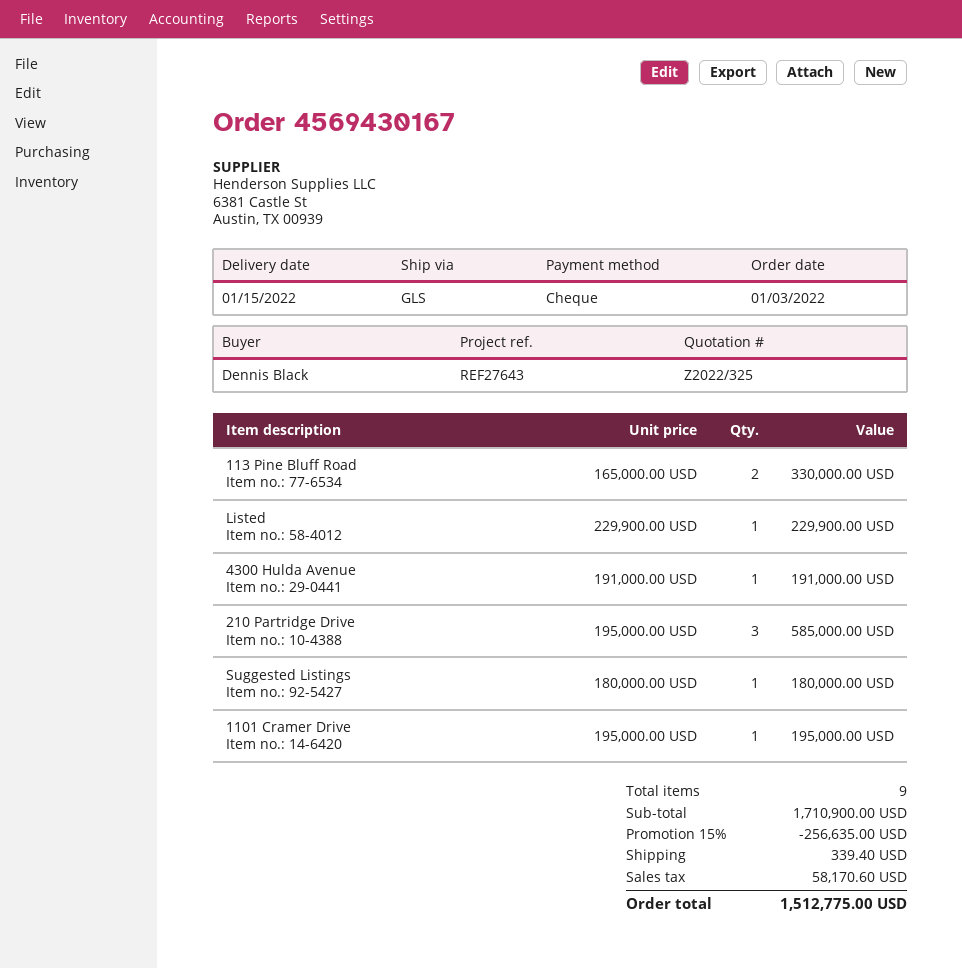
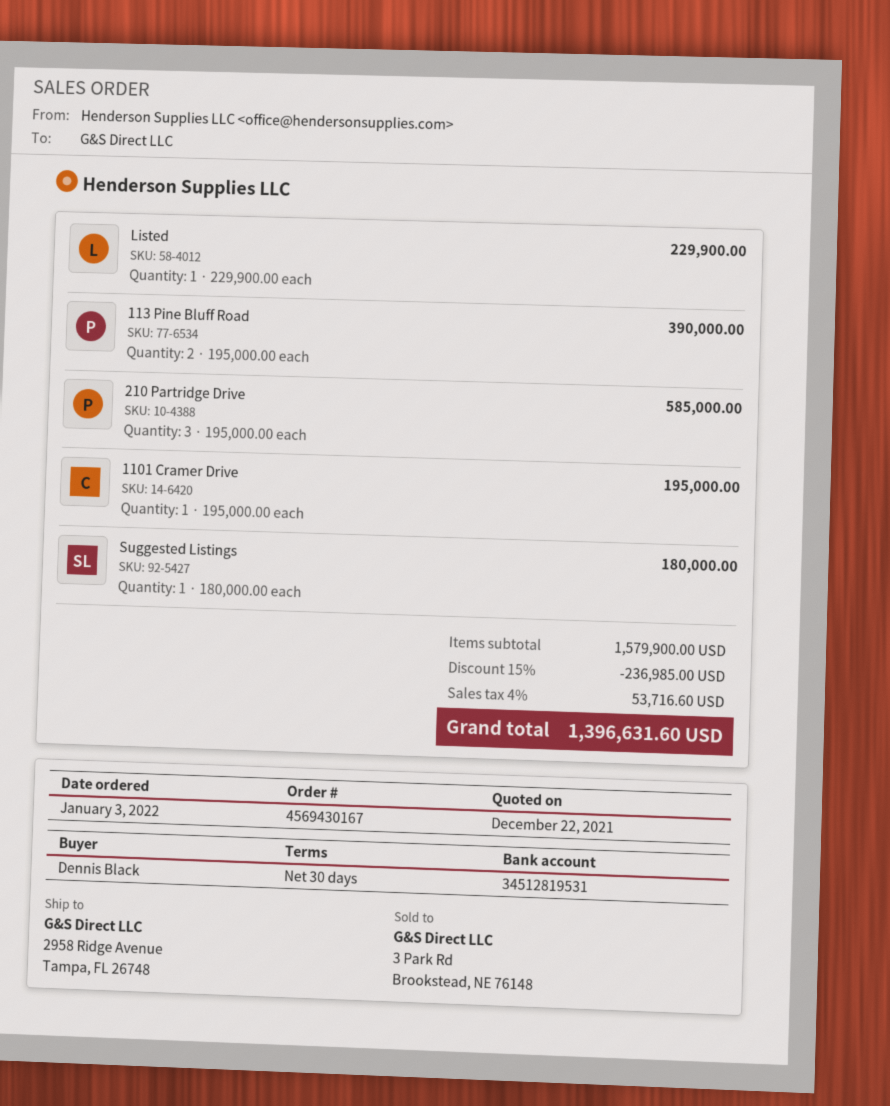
113 Pine Bluff Road: 2 x 165000.00 = 330000.00 -> 2 x 195000.00 = 390000.00
4300 Hulda Avenue: 1 x 191000.00 = 191000.00 -> none
subtotal: 1710900.00 -> 1579900.00
discount: 15% = 256635.00 -> 15% = 236985.00
shipping: 339.40 -> none
tax: 58170.60 -> 53716.60
total: 1512775.00 -> 1396631.60

